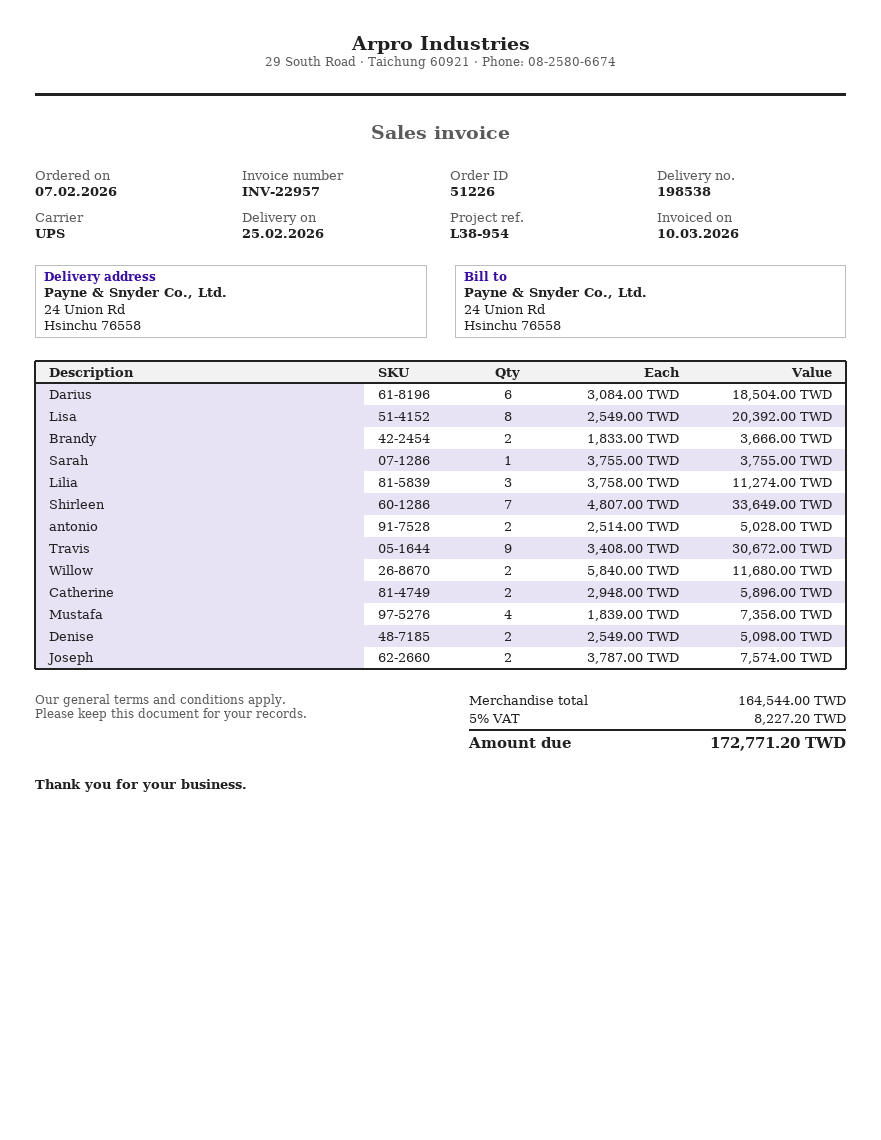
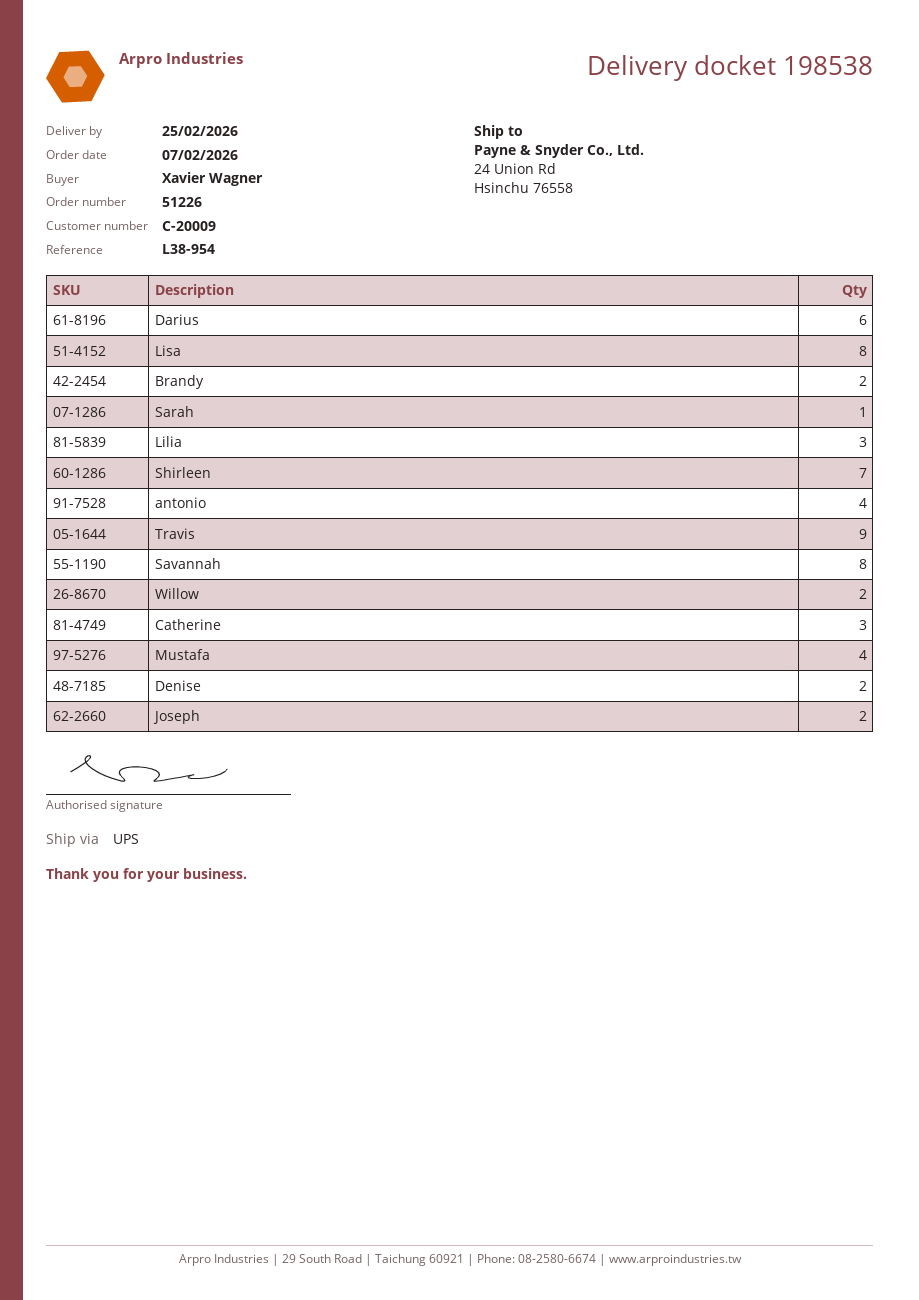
antonio: 2 -> 4
Catherine: 2 -> 3
Savannah: none -> 8

